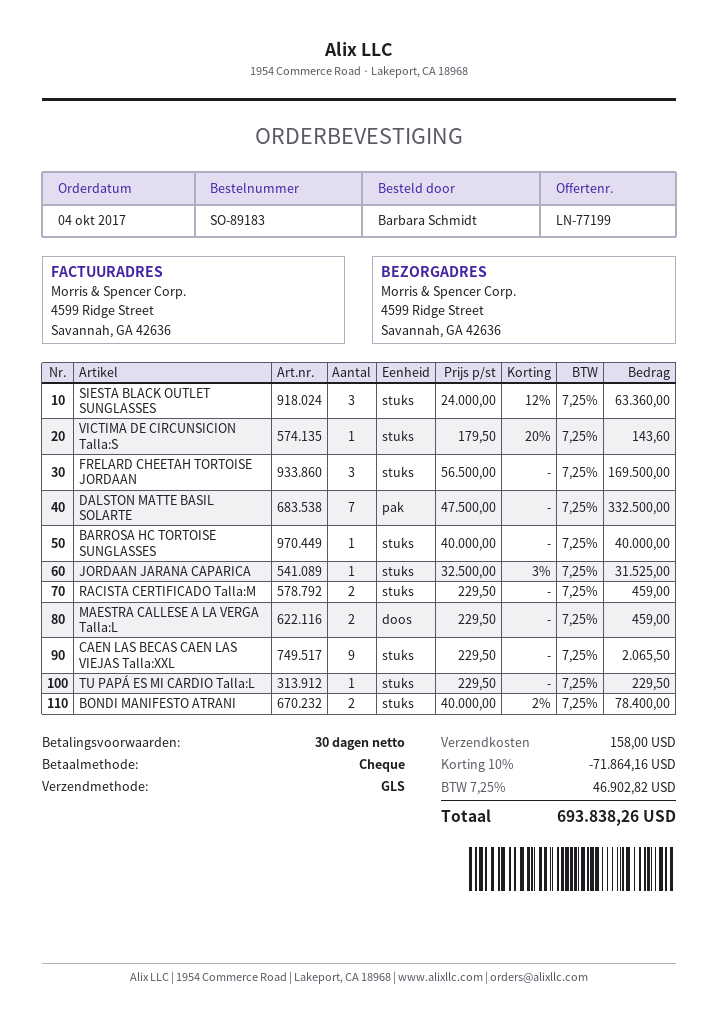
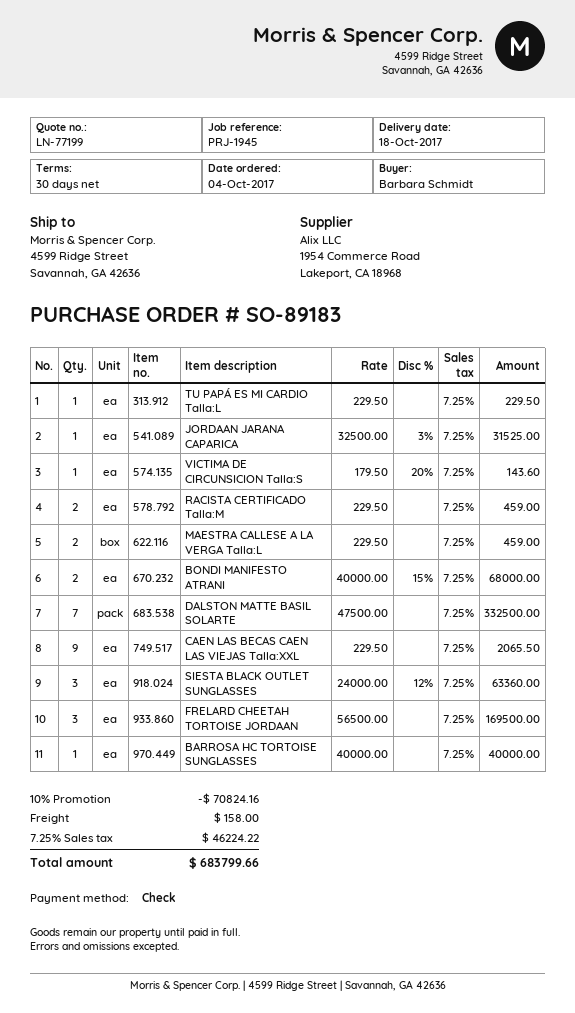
BONDI MANIFESTO ATRANI: 2 x 40000.00 - 2% = 78400.00 -> 2 x 40000.00 - 15% = 68000.00
discount: 10% = 71864.16 -> 10% = 70824.16
tax: 7.25% = 46902.82 -> 7.25% = 46224.22
total: 693838.26 -> 683799.66

